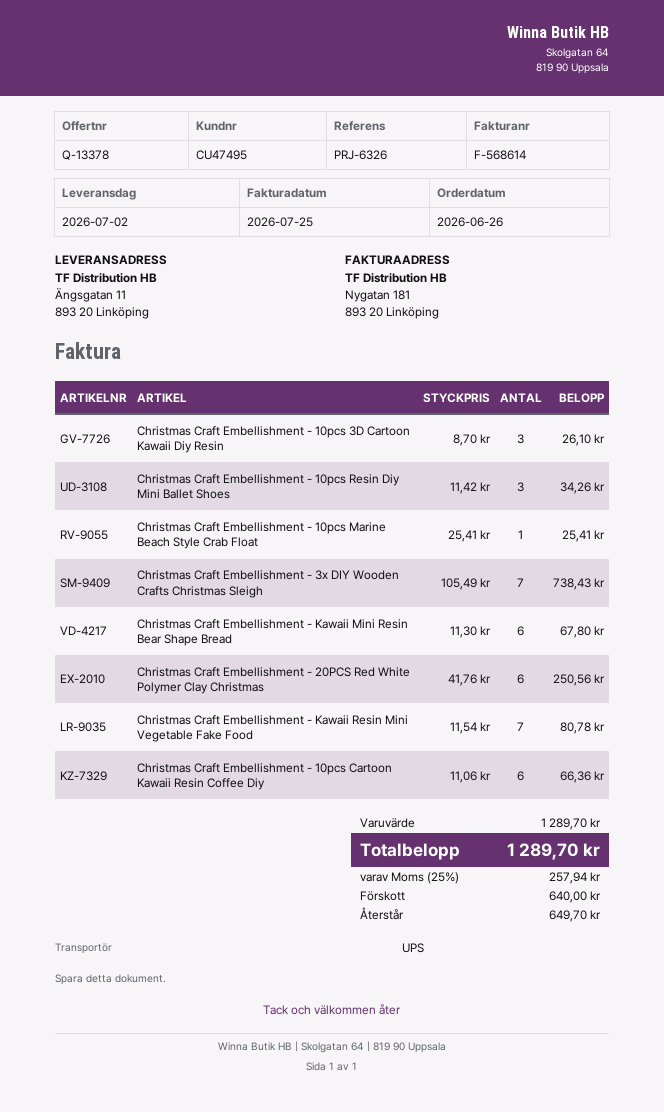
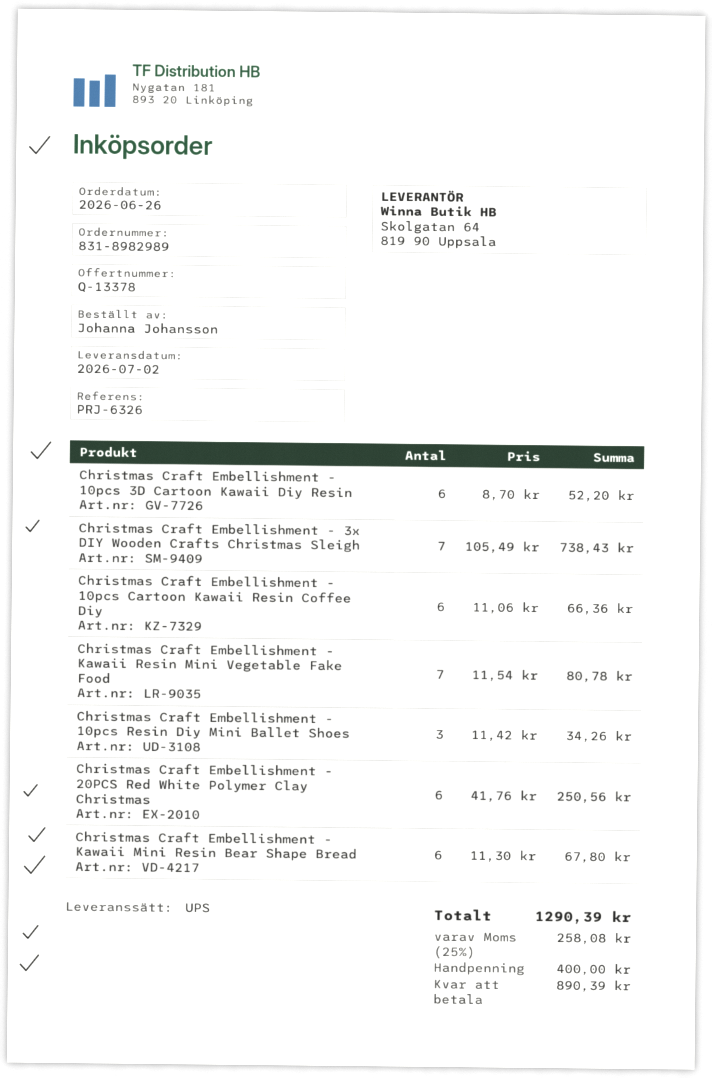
Christmas Craft Embellishment - 10pcs 3D Cartoon Kawaii Diy Resin: 3 x 8.70 = 26.10 -> 6 x 8.70 = 52.20
Christmas Craft Embellishment - 10pcs Marine Beach Style Crab Float: 1 x 25.41 = 25.41 -> none
tax: 25% = 257.94 -> 25% = 258.08
total: 1289.70 -> 1290.39
deposit: 640.00 -> 400.00
balance: 649.70 -> 890.39

